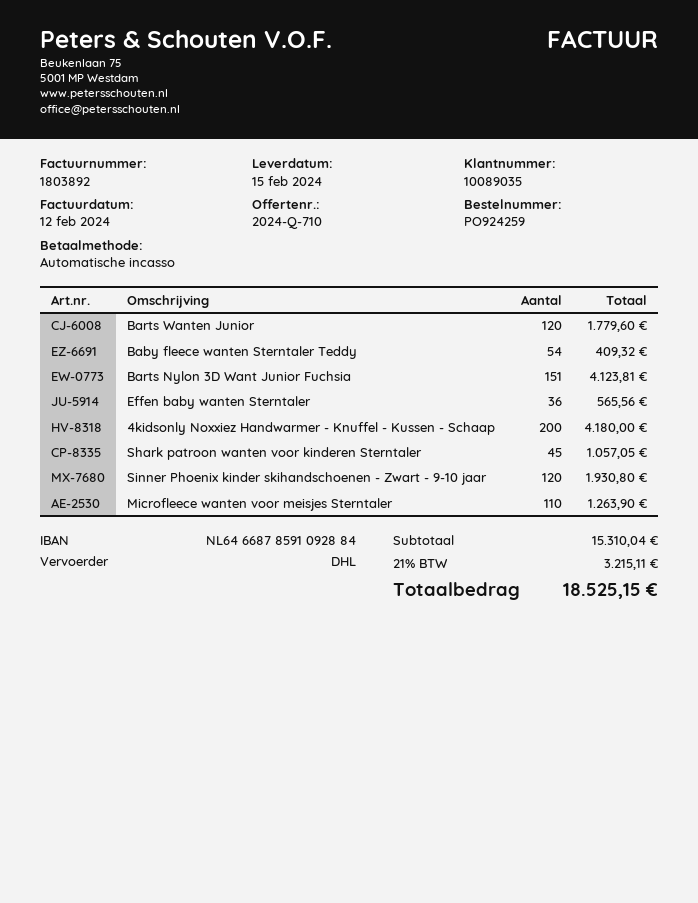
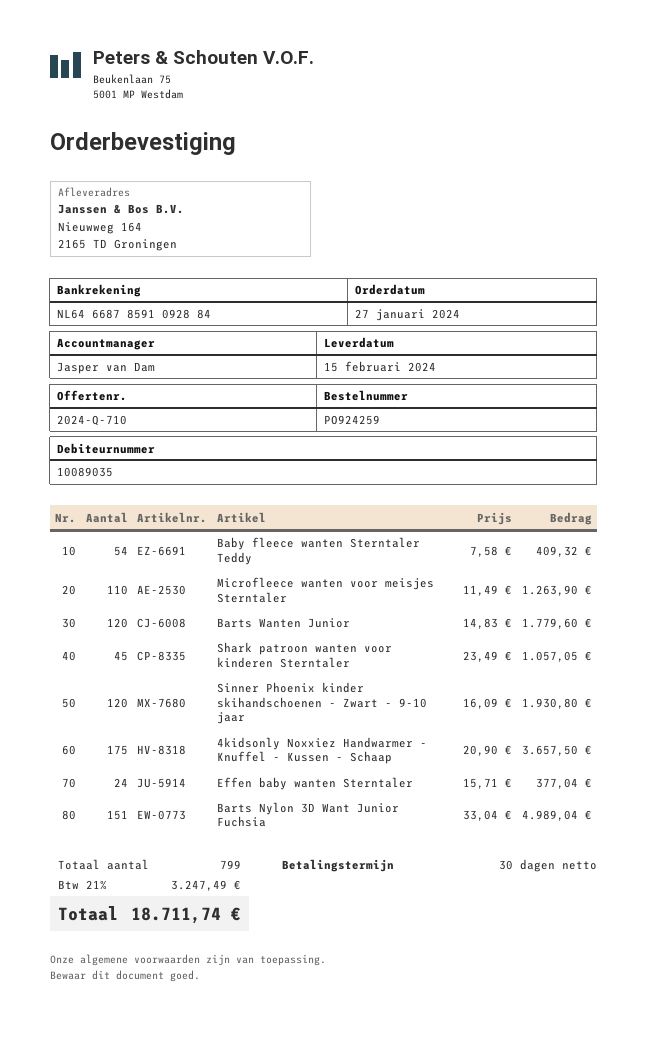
Barts Nylon 3D Want Junior Fuchsia: 151 for 4123.81 -> 151 for 4989.04
Effen baby wanten Sterntaler: 36 for 565.56 -> 24 for 377.04
4kidsonly Noxxiez Handwarmer - Knuffel - Kussen - Schaap: 200 for 4180.00 -> 175 for 3657.50
tax: 21% = 3215.11 -> 21% = 3247.49
total: 18525.15 -> 18711.74

